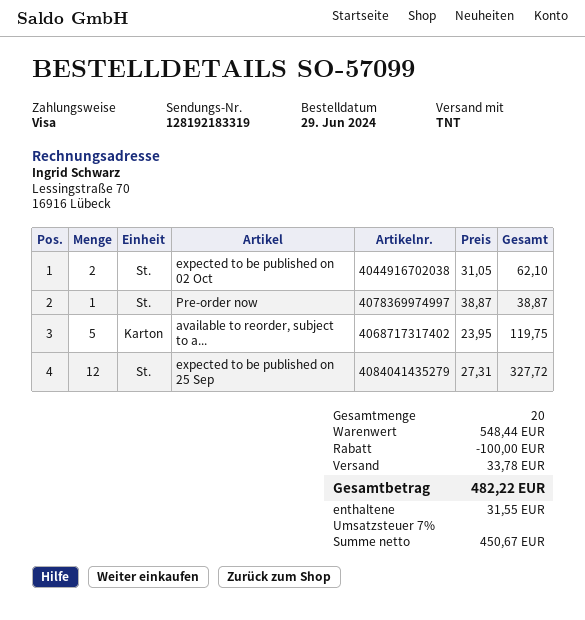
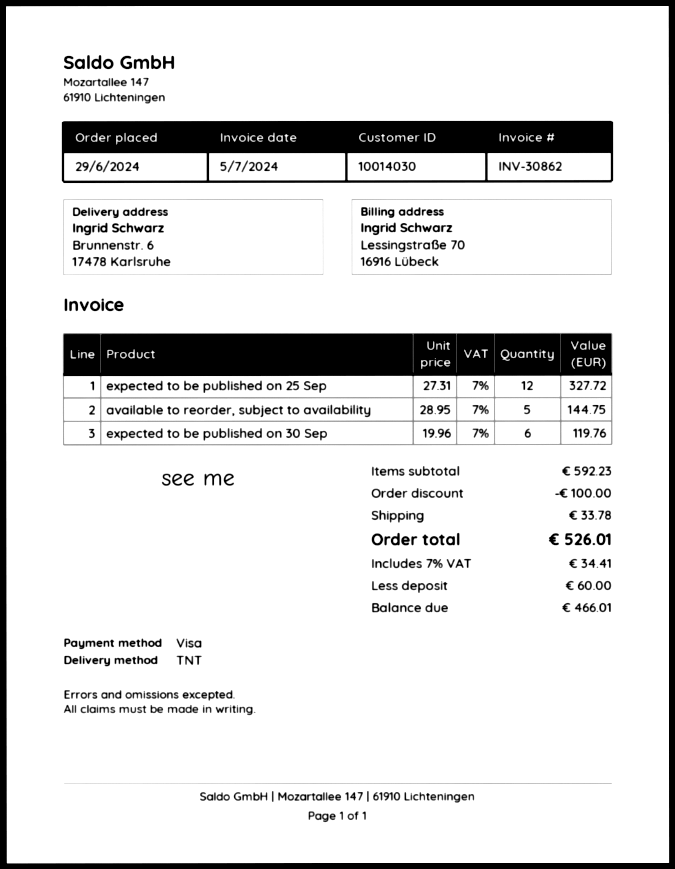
expected to be published on 02 Oct: 2 x 31.05 = 62.10 -> none
Pre-order now: 1 x 38.87 = 38.87 -> none
available to reorder, subject to a...: 5 x 23.95 = 119.75 -> 5 x 28.95 = 144.75
expected to be published on 30 Sep: none -> 6 x 19.96 = 119.76
subtotal: 548.44 -> 592.23
tax: 7% = 31.55 -> 7% = 34.41
total: 482.22 -> 526.01

